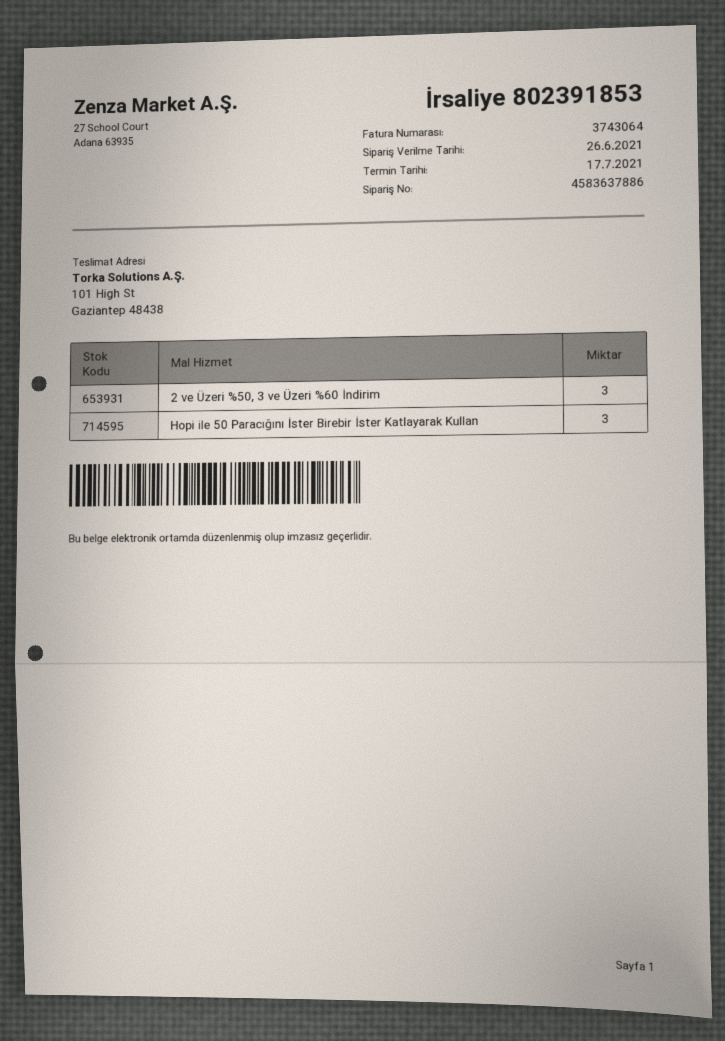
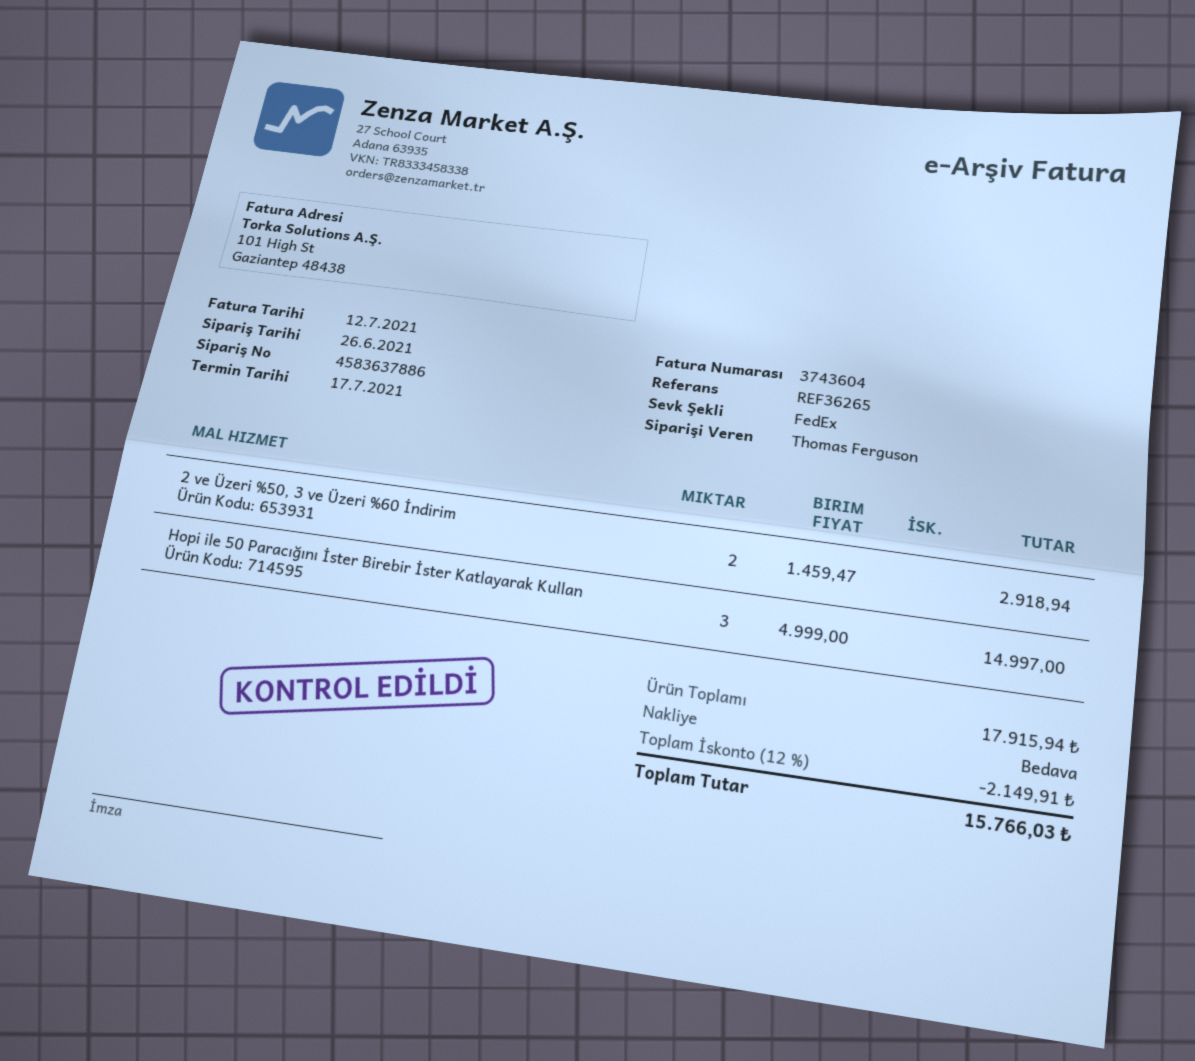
invoice number: 3743064 -> 3743604
2 ve Üzeri %50, 3 ve Üzeri %60 İndirim: 3 -> 2

